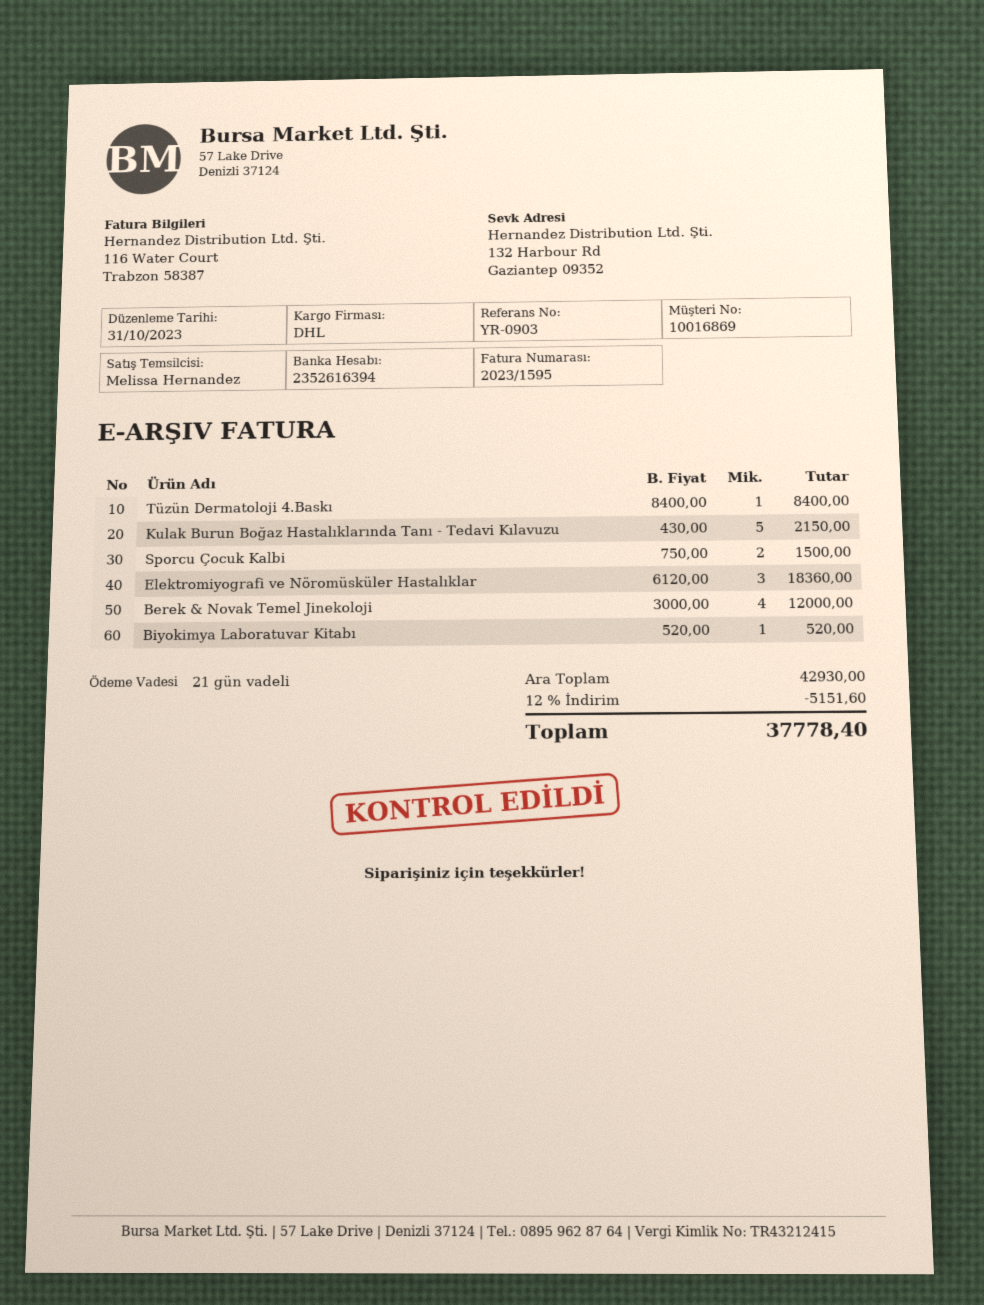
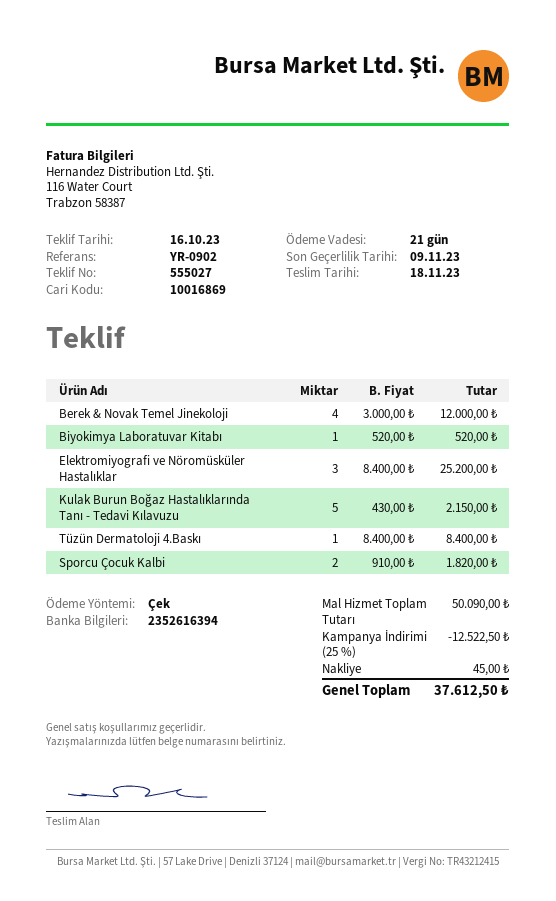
reference: YR-0903 -> YR-0902
Sporcu Çocuk Kalbi: 2 x 750.00 = 1500.00 -> 2 x 910.00 = 1820.00
Elektromiyografi ve Nöromüsküler Hastalıklar: 3 x 6120.00 = 18360.00 -> 3 x 8400.00 = 25200.00
subtotal: 42930.00 -> 50090.00
discount: 12% = 5151.60 -> 25% = 12522.50
shipping: none -> 45.00
total: 37778.40 -> 37612.50

